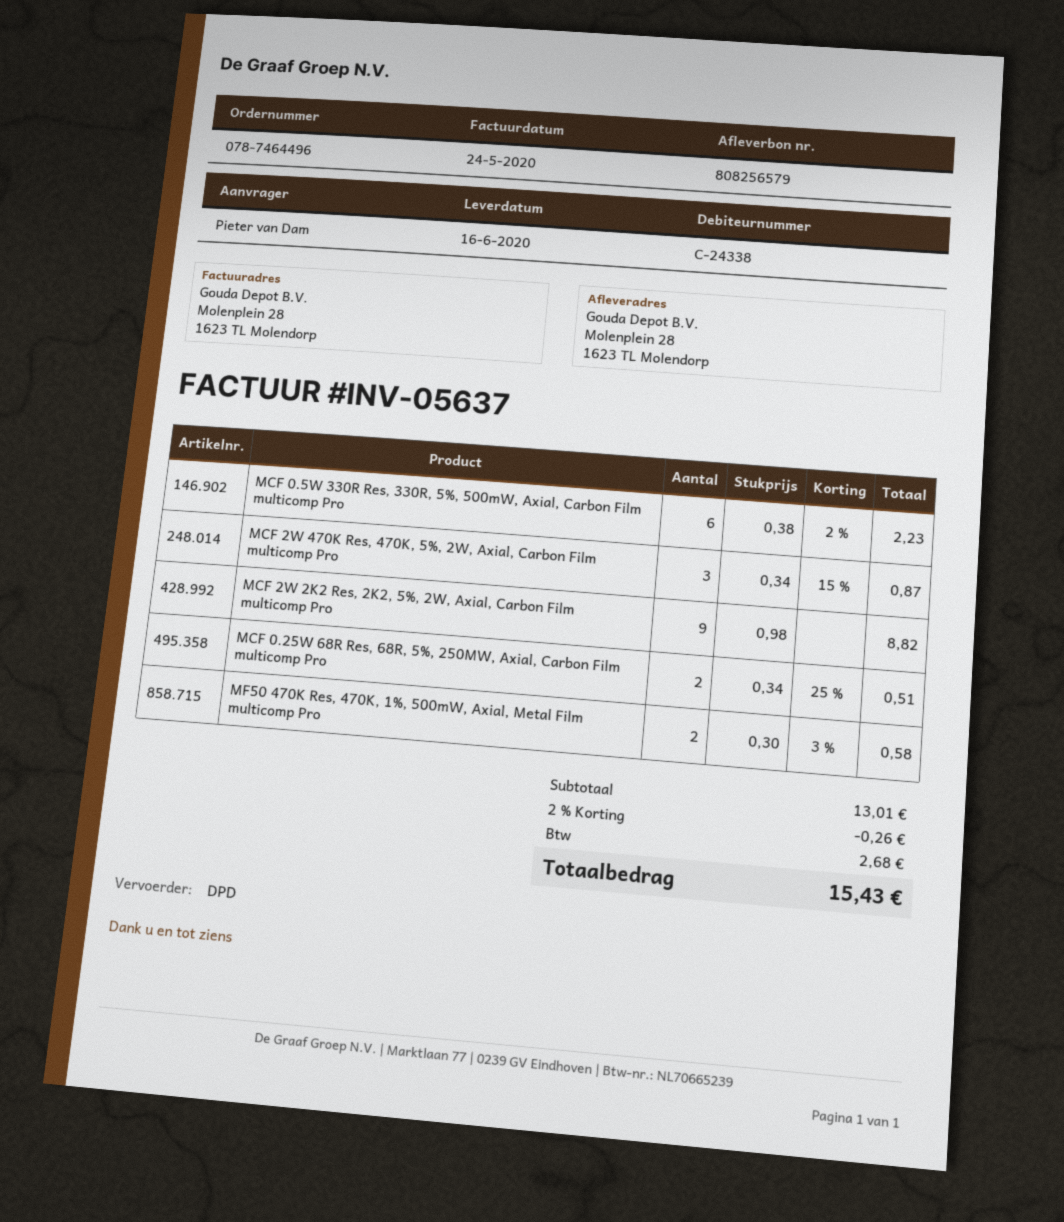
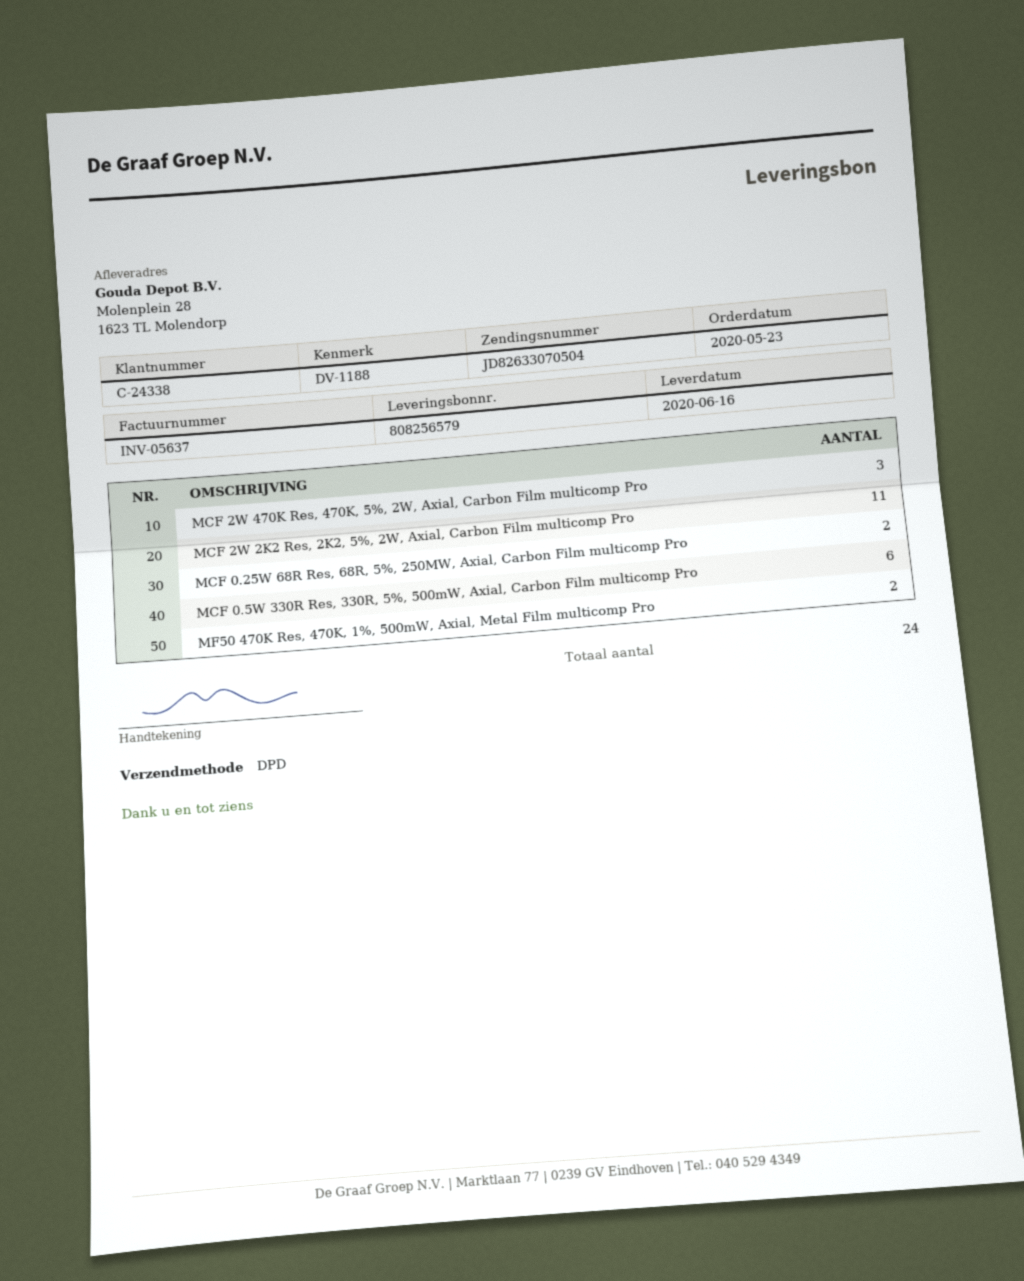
MCF 2W 2K2 Res, 2K2, 5%, 2W, Axial, Carbon Film multicomp Pro: 9 -> 11

